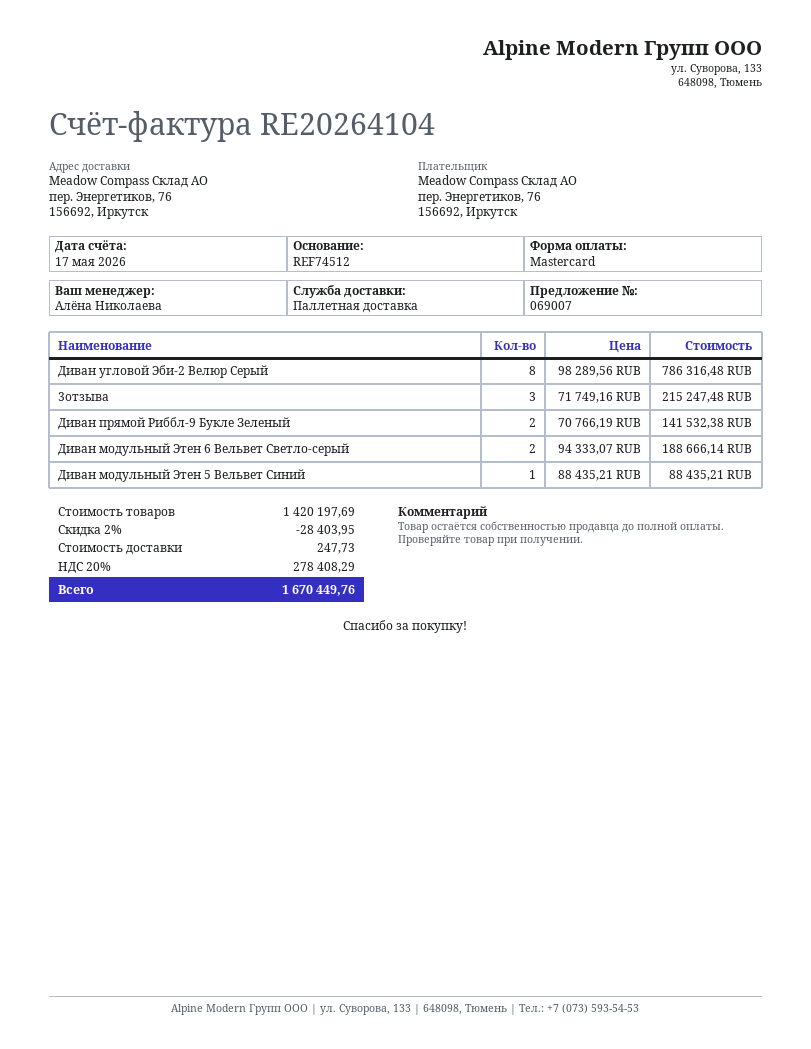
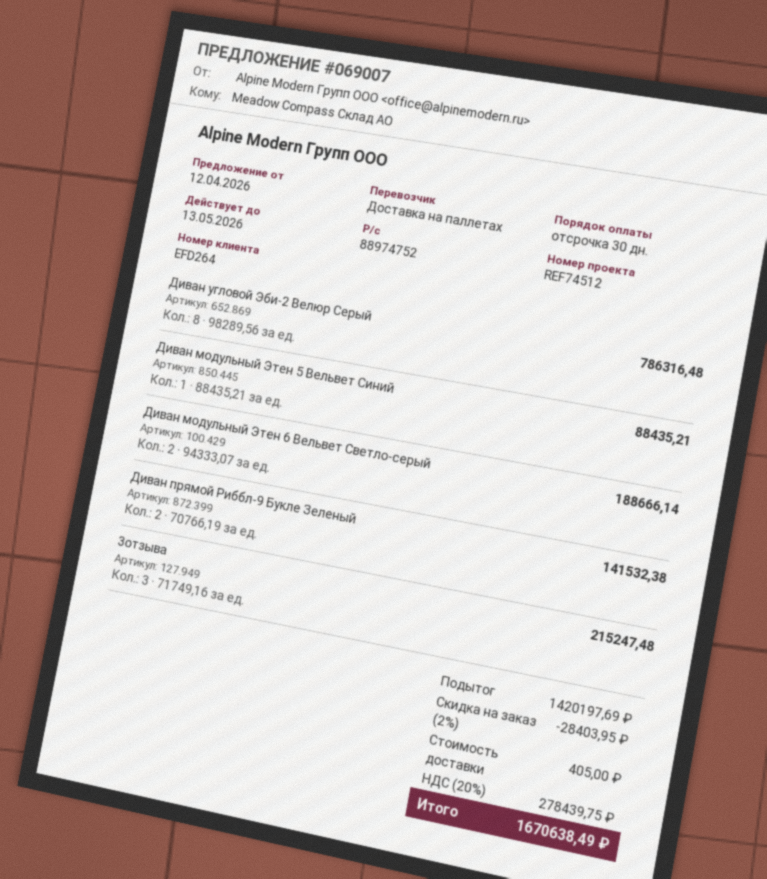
shipping: 247.73 -> 405.00
tax: 20% = 278408.29 -> 20% = 278439.75
total: 1670449.76 -> 1670638.49

